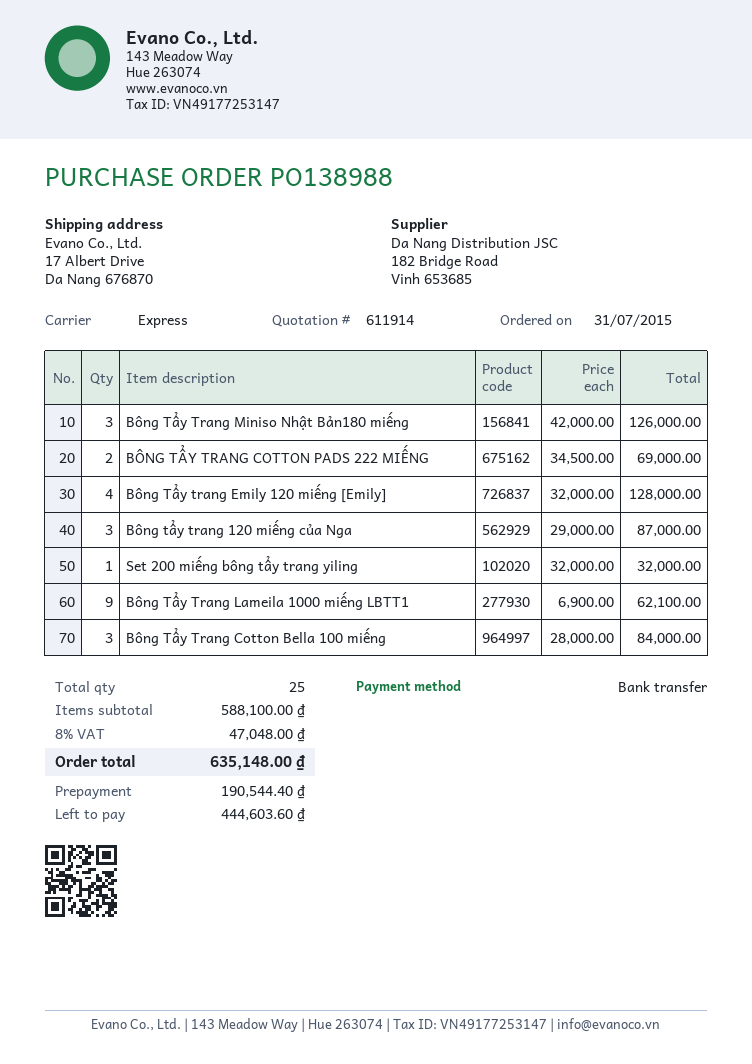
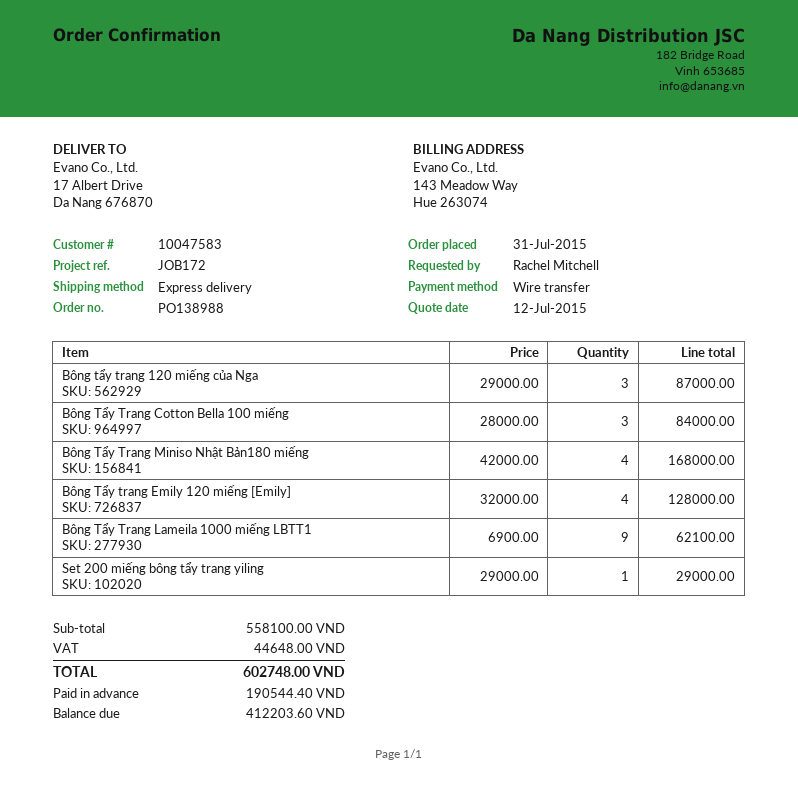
Bông Tẩy Trang Miniso Nhật Bản180 miếng: 3 x 42000.00 = 126000.00 -> 4 x 42000.00 = 168000.00
BÔNG TẨY TRANG COTTON PADS 222 MIẾNG: 2 x 34500.00 = 69000.00 -> none
Set 200 miếng bông tẩy trang yiling: 1 x 32000.00 = 32000.00 -> 1 x 29000.00 = 29000.00
subtotal: 588100.00 -> 558100.00
tax: 47048.00 -> 44648.00
total: 635148.00 -> 602748.00
balance: 444603.60 -> 412203.60

